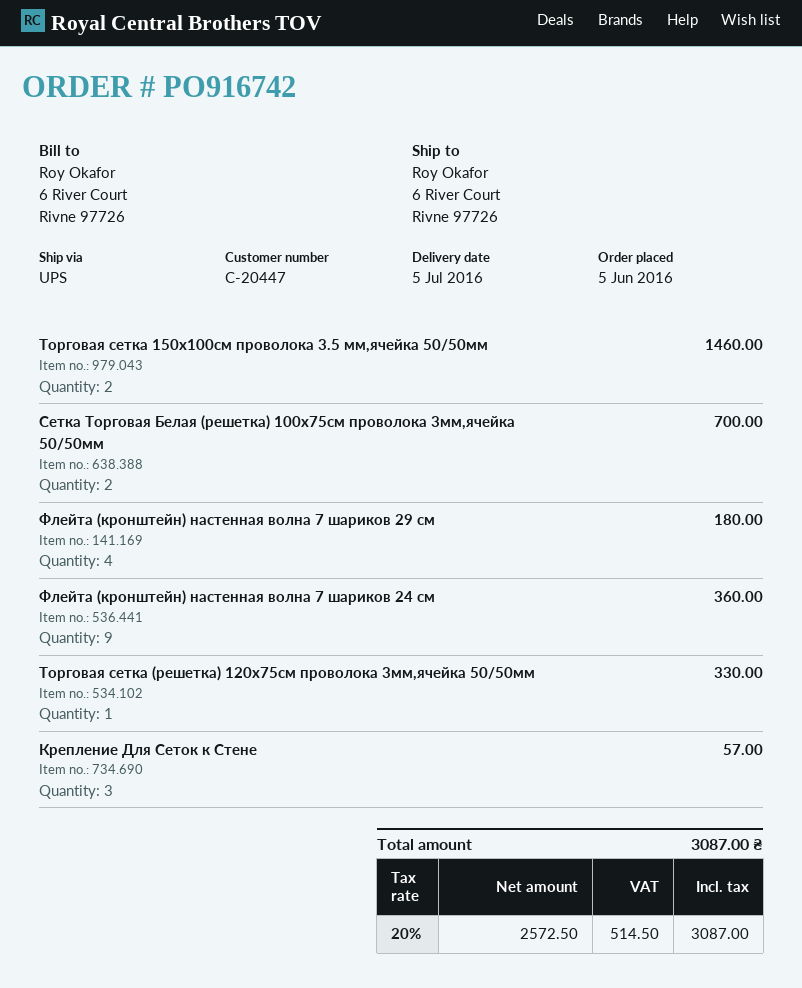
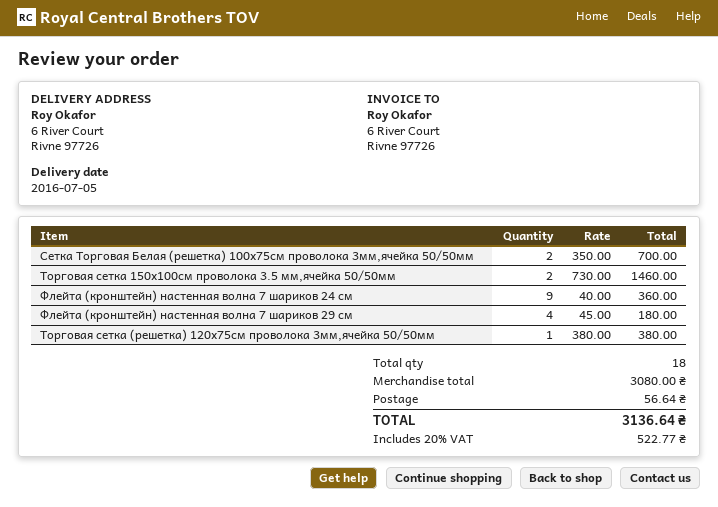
Торговая сетка (решетка) 120х75см проволока 3мм,ячейка 50/50мм: 1 for 330.00 -> 1 for 380.00
Крепление Для Сеток к Стене: 3 for 57.00 -> none
shipping: none -> 56.64
tax: 20% = 514.50 -> 20% = 522.77
total: 3087.00 -> 3136.64

